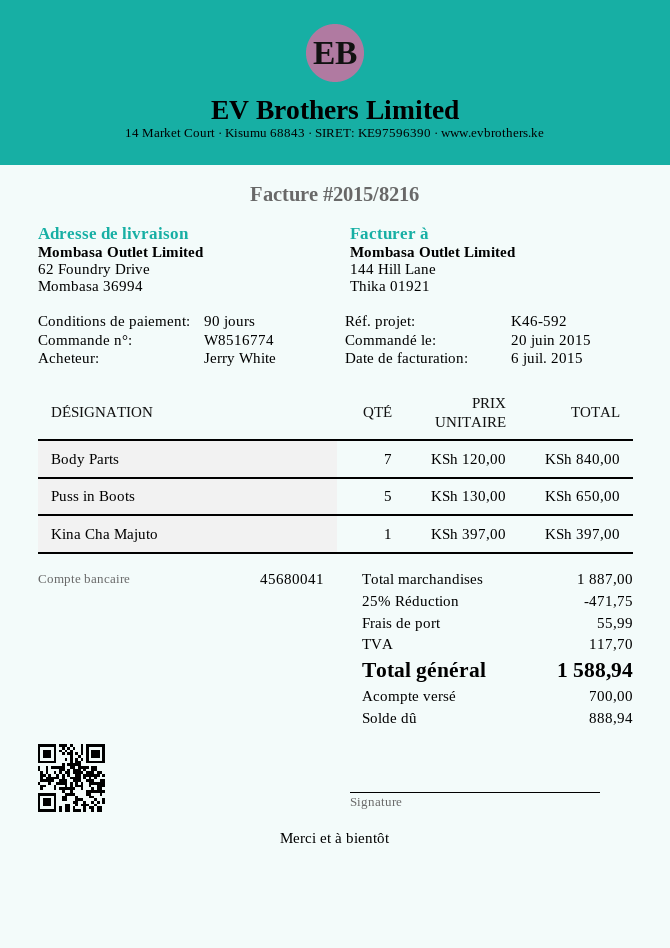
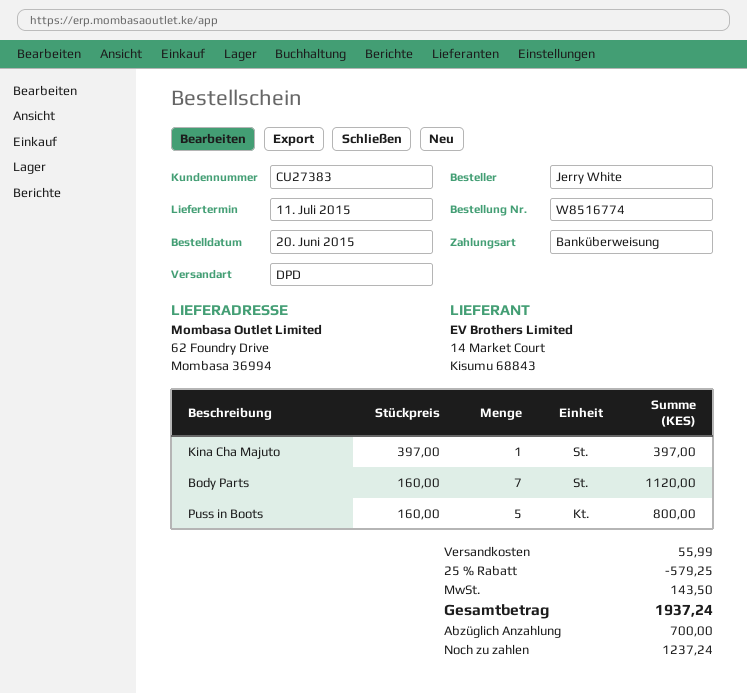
Body Parts: 7 x 120.00 = 840.00 -> 7 x 160.00 = 1120.00
Puss in Boots: 5 x 130.00 = 650.00 -> 5 x 160.00 = 800.00
discount: 25% = 471.75 -> 25% = 579.25
tax: 117.70 -> 143.50
total: 1588.94 -> 1937.24
balance: 888.94 -> 1237.24

